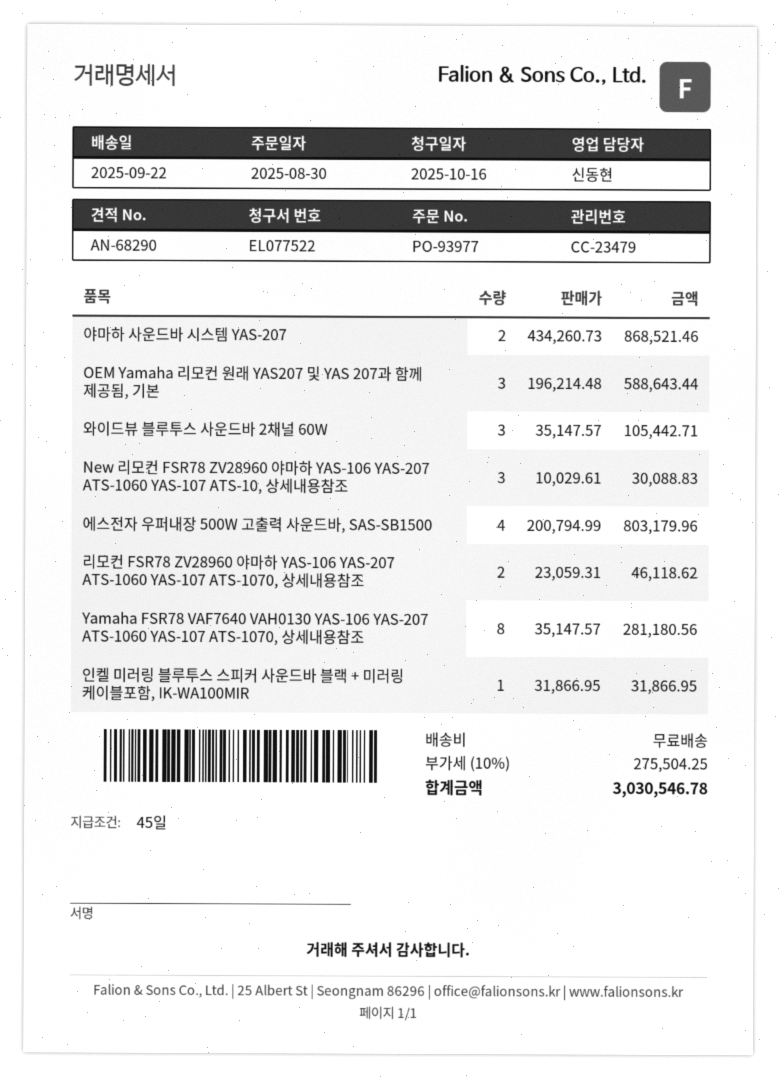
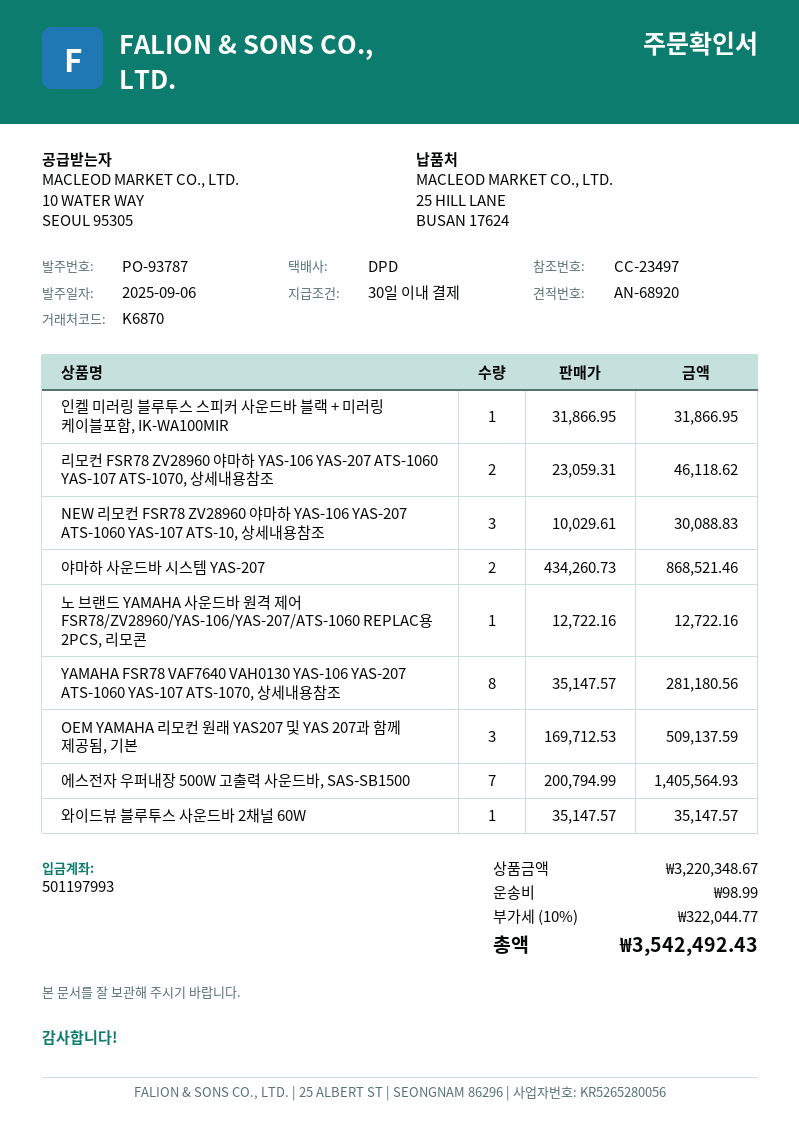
quote number: AN-68290 -> AN-68920
order number: PO-93977 -> PO-93787
order date: 2025-08-30 -> 2025-09-06
payment terms: 45 days -> 30 days
reference: CC-23479 -> CC-23497
OEM Yamaha 리모컨 원래 YAS207 및 YAS 207과 함께 제공됨, 기본: 3 x 196214.48 = 588643.44 -> 3 x 169712.53 = 509137.59
와이드뷰 블루투스 사운드바 2채널 60W: 3 x 35147.57 = 105442.71 -> 1 x 35147.57 = 35147.57
에스전자 우퍼내장 500W 고출력 사운드바, SAS-SB1500: 4 x 200794.99 = 803179.96 -> 7 x 200794.99 = 1405564.93
노 브랜드 YAMAHA 사운드바 원격 제어 FSR78/ZV28960/YAS-106/YAS-207/ATS-1060 REPLAC용 2PCS, 리모콘: none -> 1 x 12722.16 = 12722.16
shipping: 0.00 -> 98.99
tax: 10% = 275504.25 -> 10% = 322044.77
total: 3030546.78 -> 3542492.43

